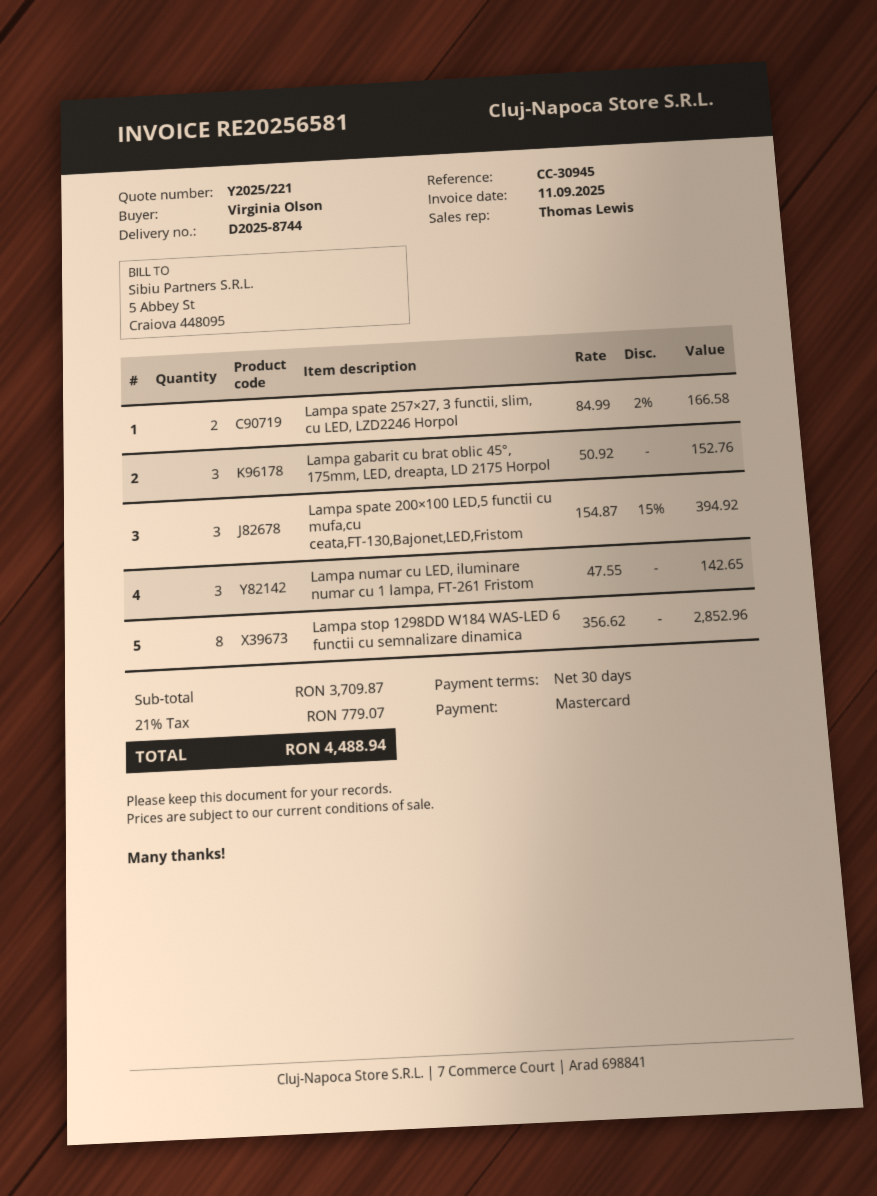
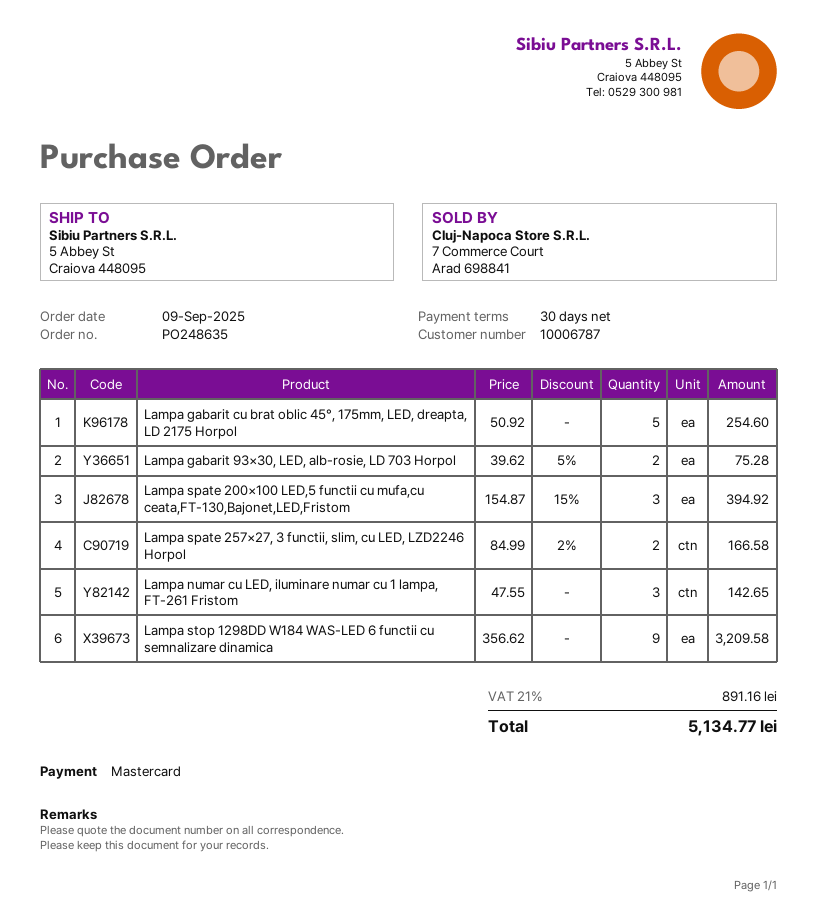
Lampa gabarit cu brat oblic 45°, 175mm, LED, dreapta, LD 2175 Horpol: 3 x 50.92 = 152.76 -> 5 x 50.92 = 254.60
Lampa stop 1298DD W184 WAS-LED 6 functii cu semnalizare dinamica: 8 x 356.62 = 2852.96 -> 9 x 356.62 = 3209.58
Lampa gabarit 93×30, LED, alb-rosie, LD 703 Horpol: none -> 2 x 39.62 - 5% = 75.28
tax: 21% = 779.07 -> 21% = 891.16
total: 4488.94 -> 5134.77

